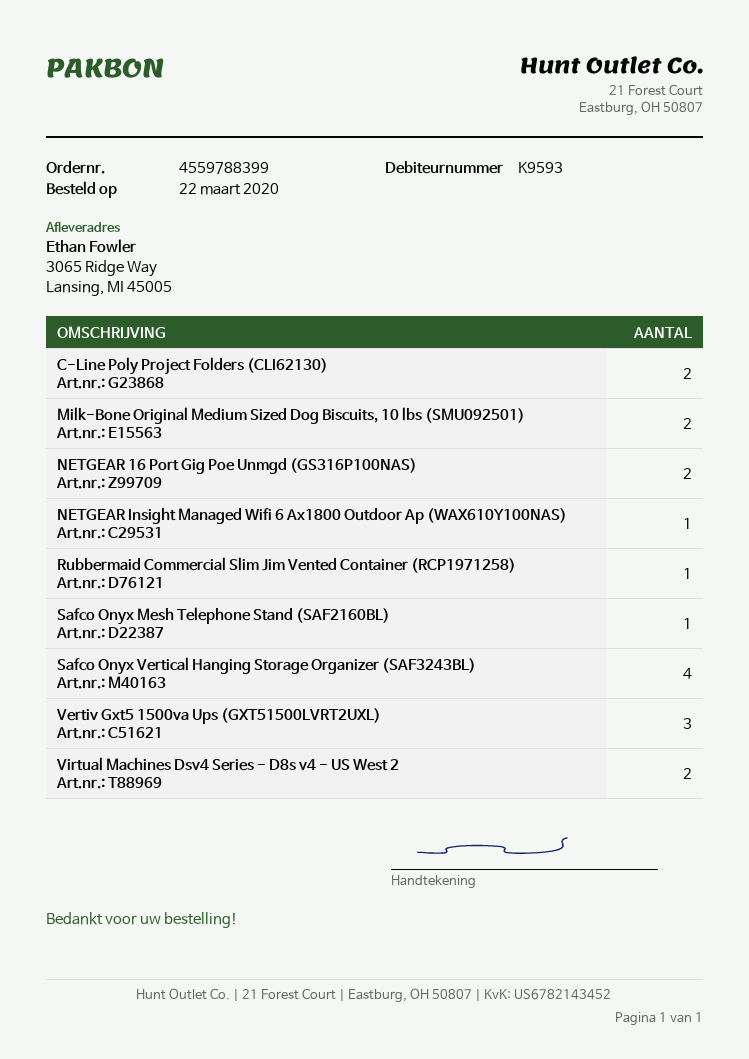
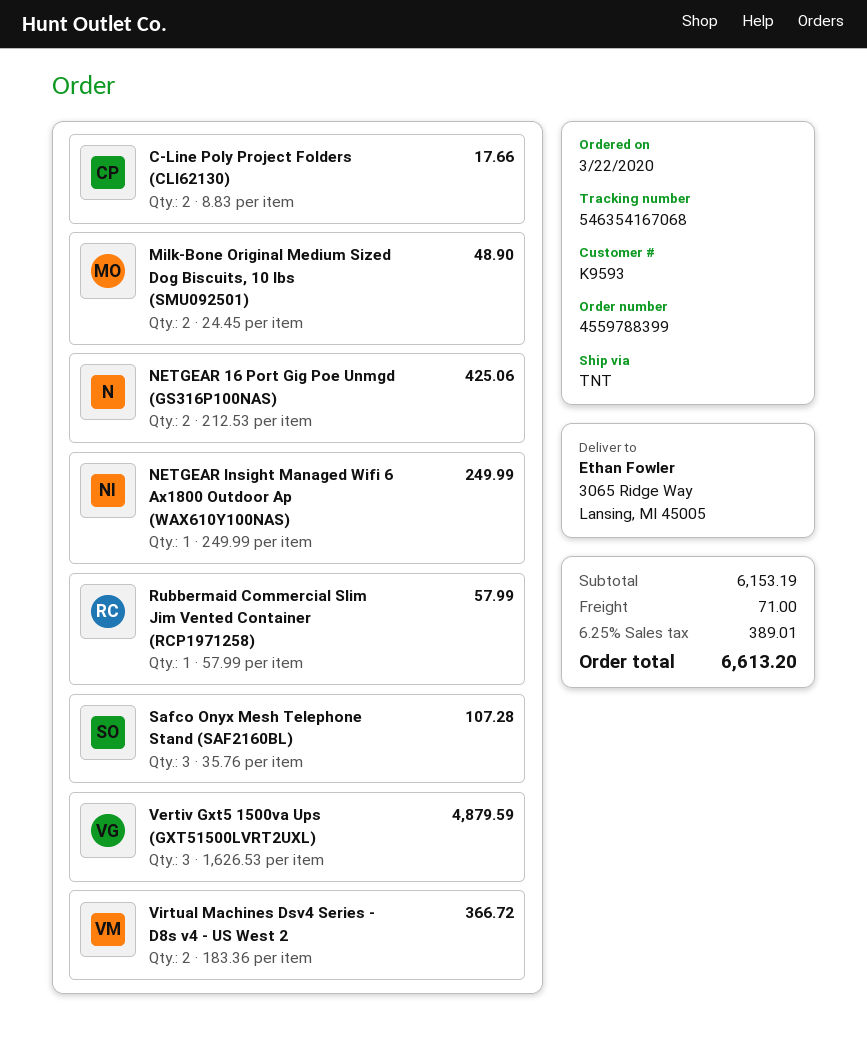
Safco Onyx Mesh Telephone Stand (SAF2160BL): 1 -> 3
Safco Onyx Vertical Hanging Storage Organizer (SAF3243BL): 4 -> none

